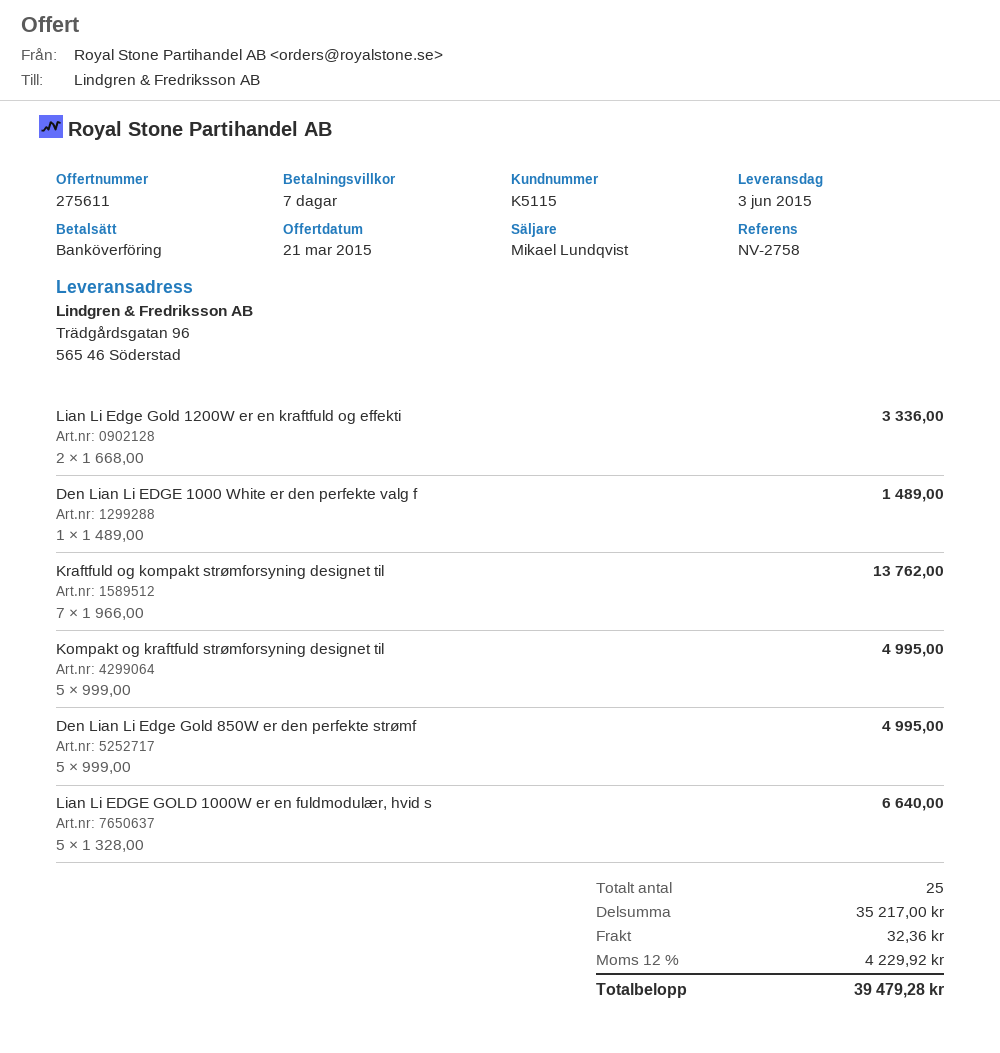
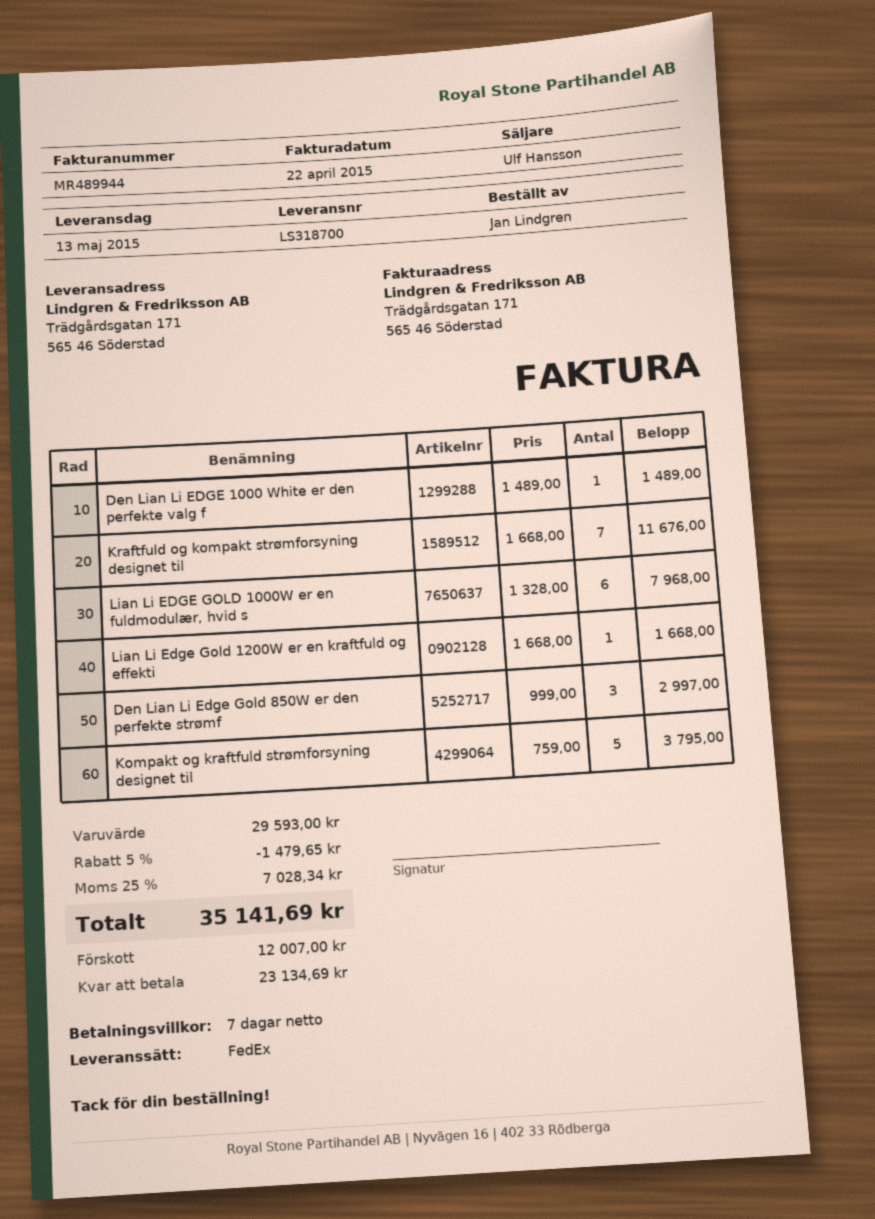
delivery date: 2015-06-03 -> 2015-05-13
sales rep: Mikael Lundqvist -> Ulf Hansson
ship to: Trädgårdsgatan 96, 565 46 Söderstad -> Trädgårdsgatan 171, 565 46 Söderstad
Lian Li Edge Gold 1200W er en kraftfuld og effekti: 2 x 1668.00 = 3336.00 -> 1 x 1668.00 = 1668.00
Kraftfuld og kompakt strømforsyning designet til: 7 x 1966.00 = 13762.00 -> 7 x 1668.00 = 11676.00
Kompakt og kraftfuld strømforsyning designet til: 5 x 999.00 = 4995.00 -> 5 x 759.00 = 3795.00
Den Lian Li Edge Gold 850W er den perfekte strømf: 5 x 999.00 = 4995.00 -> 3 x 999.00 = 2997.00
Lian Li EDGE GOLD 1000W er en fuldmodulær, hvid s: 5 x 1328.00 = 6640.00 -> 6 x 1328.00 = 7968.00
subtotal: 35217.00 -> 29593.00
discount: none -> 5% = 1479.65
shipping: 32.36 -> none
tax: 12% = 4229.92 -> 25% = 7028.34
total: 39479.28 -> 35141.69

